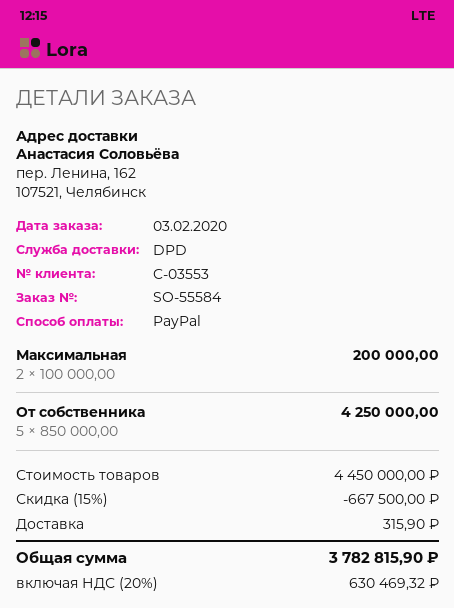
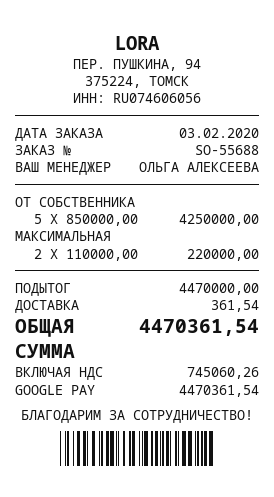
order number: SO-55584 -> SO-55688
payment method: PayPal -> Google Pay
Максимальная: 2 x 100000.00 = 200000.00 -> 2 x 110000.00 = 220000.00
subtotal: 4450000.00 -> 4470000.00
discount: 15% = 667500.00 -> none
shipping: 315.90 -> 361.54
tax: 630469.32 -> 745060.26
total: 3782815.90 -> 4470361.54

